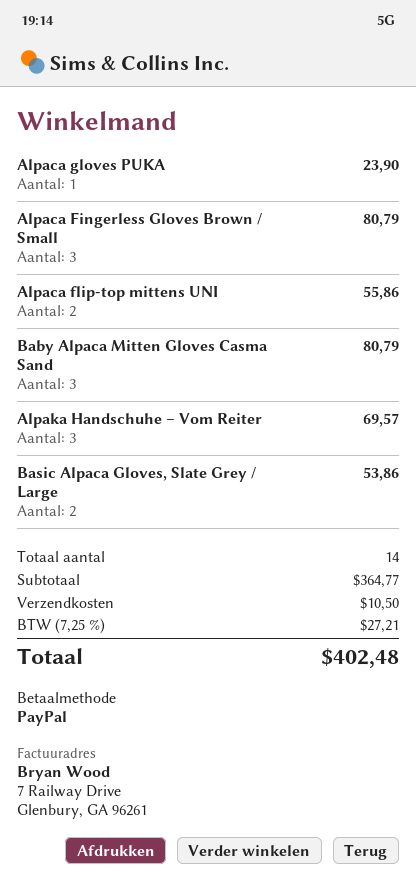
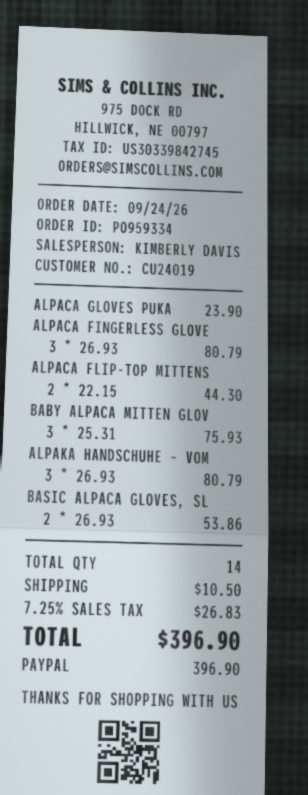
Alpaca flip-top mittens UNI: 2 for 55.86 -> 2 for 44.30
Baby Alpaca Mitten Gloves Casma Sand: 3 for 80.79 -> 3 for 75.93
Alpaka Handschuhe – Vom Reiter: 3 for 69.57 -> 3 for 80.79
tax: 7.25% = 27.21 -> 7.25% = 26.83
total: 402.48 -> 396.90

